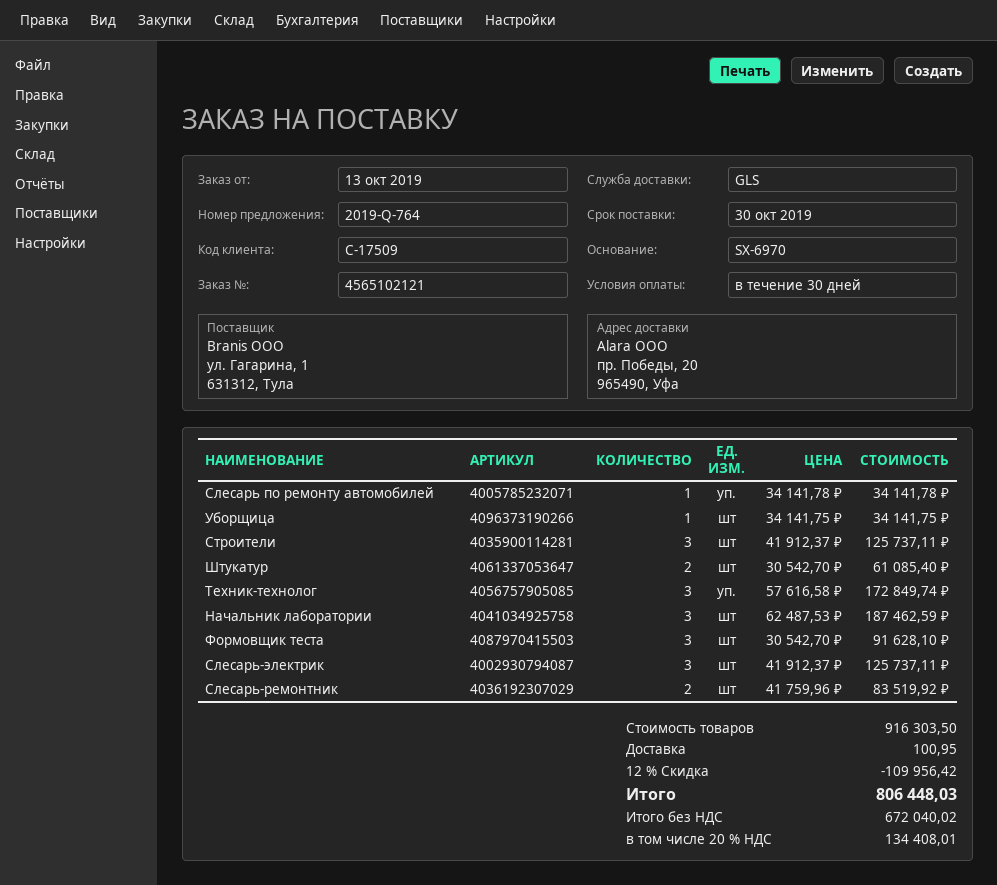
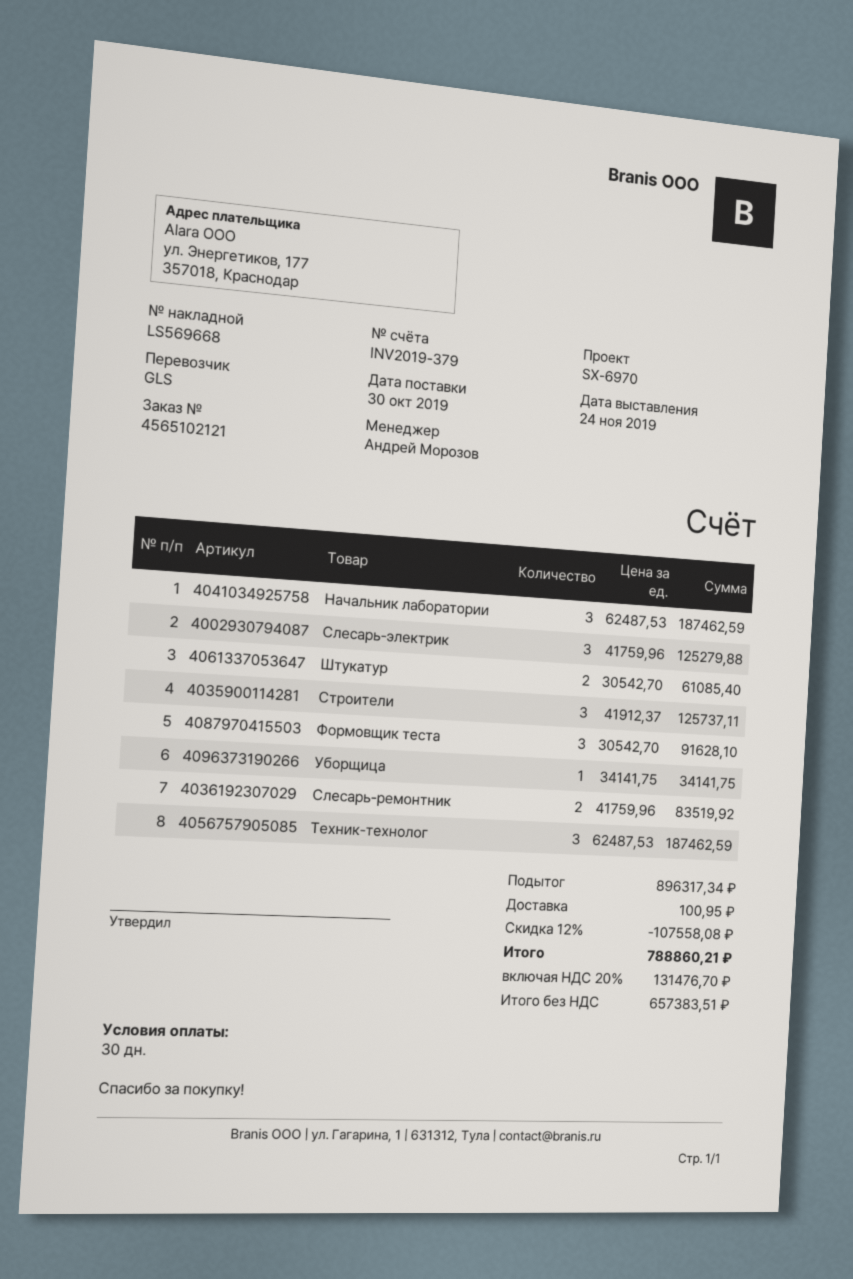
Слесарь по ремонту автомобилей: 1 x 34141.78 = 34141.78 -> none
Техник-технолог: 3 x 57616.58 = 172849.74 -> 3 x 62487.53 = 187462.59
Слесарь-электрик: 3 x 41912.37 = 125737.11 -> 3 x 41759.96 = 125279.88
subtotal: 916303.50 -> 896317.34
discount: 12% = 109956.42 -> 12% = 107558.08
net: 672040.02 -> 657383.51
tax: 20% = 134408.01 -> 20% = 131476.70
total: 806448.03 -> 788860.21

